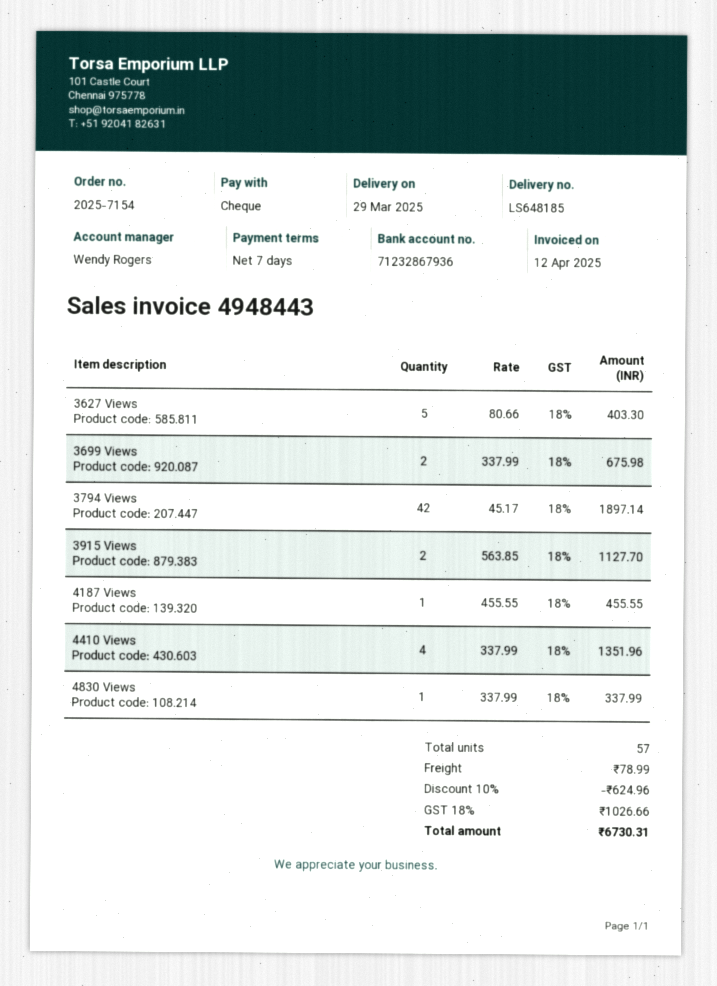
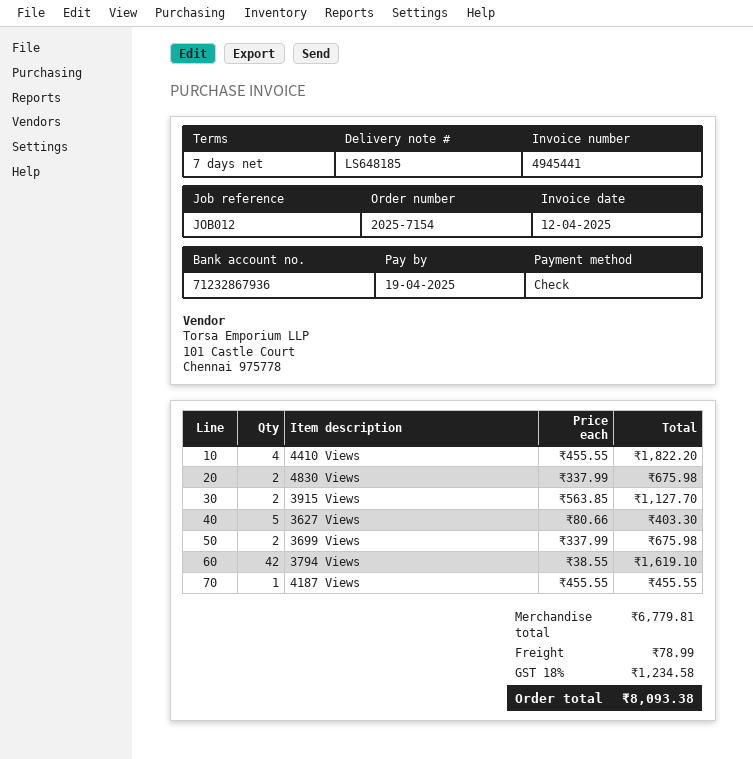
invoice number: 4948443 -> 4945441
3794 Views: 42 x 45.17 = 1897.14 -> 42 x 38.55 = 1619.10
4410 Views: 4 x 337.99 = 1351.96 -> 4 x 455.55 = 1822.20
4830 Views: 1 x 337.99 = 337.99 -> 2 x 337.99 = 675.98
discount: 10% = 624.96 -> none
tax: 18% = 1026.66 -> 18% = 1234.58
total: 6730.31 -> 8093.38

